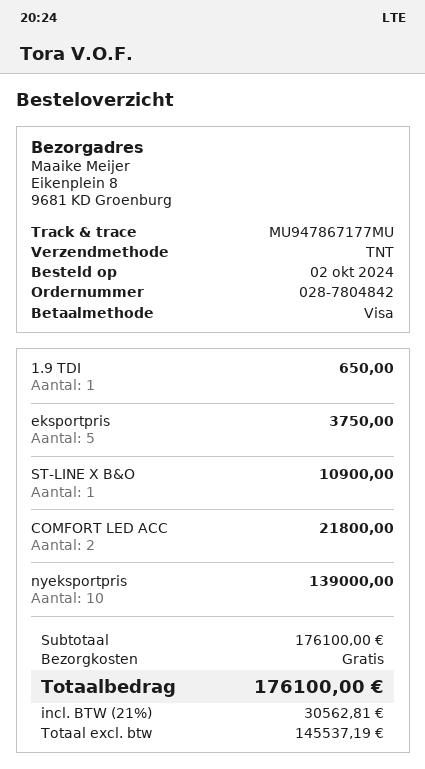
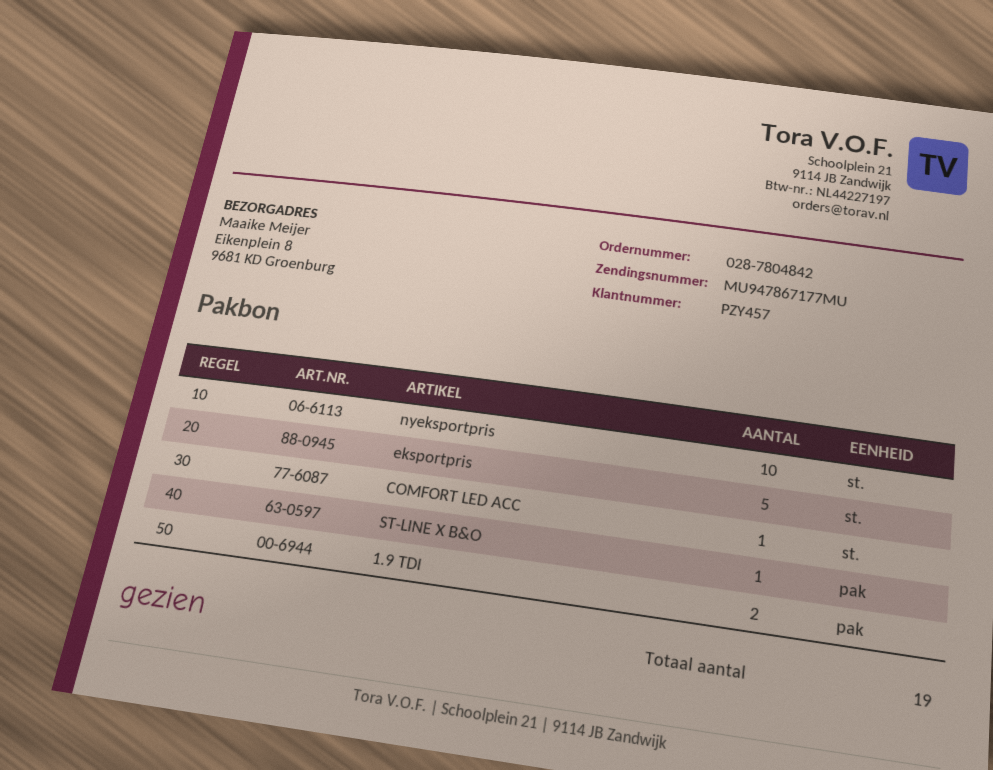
1.9 TDI: 1 -> 2
COMFORT LED ACC: 2 -> 1

